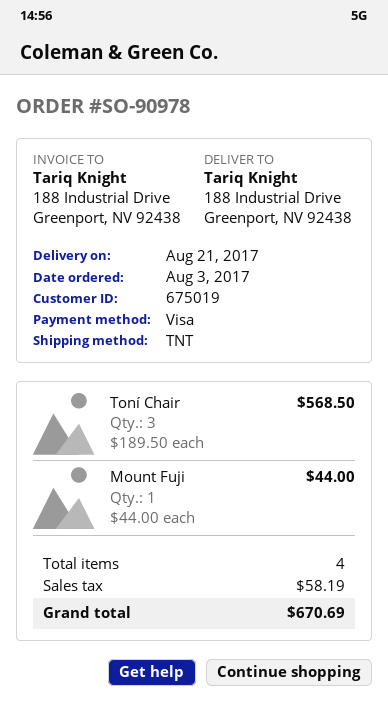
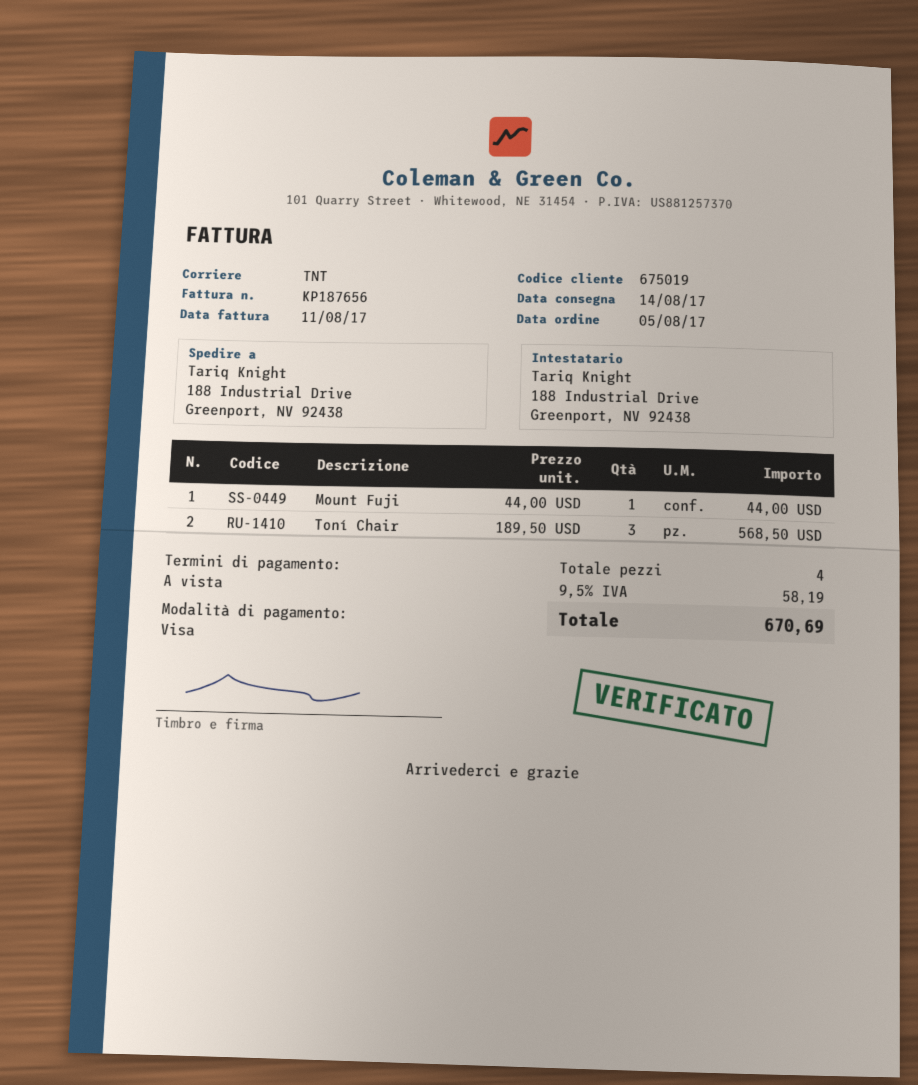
order date: 2017-08-03 -> 2017-08-05
delivery date: 2017-08-21 -> 2017-08-14

